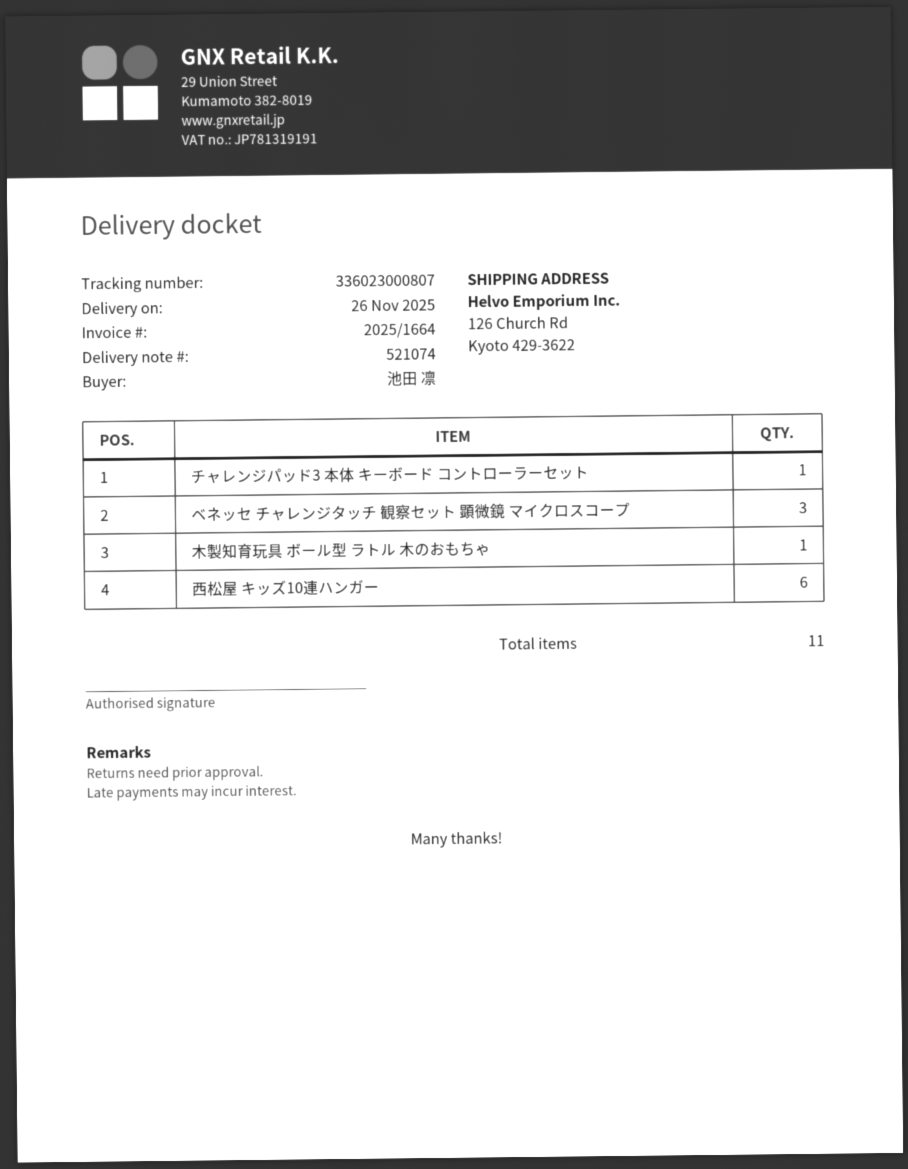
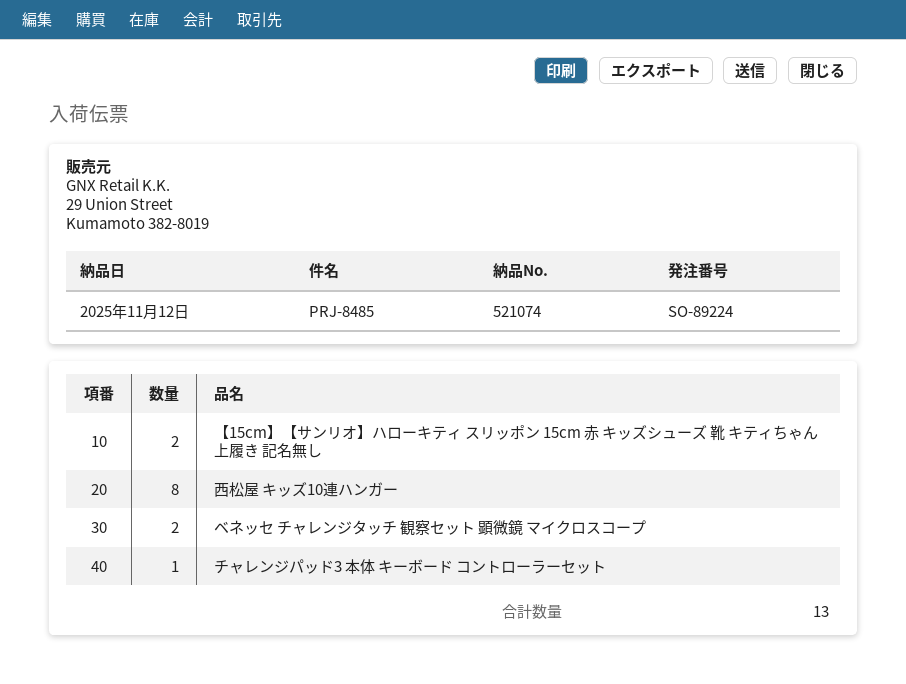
delivery date: 2025-11-26 -> 2025-11-12
ベネッセ チャレンジタッチ 観察セット 顕微鏡 マイクロスコープ: 3 -> 2
木製知育玩具 ボール型 ラトル 木のおもちゃ: 1 -> none
西松屋 キッズ10連ハンガー: 6 -> 8
【15cm】【サンリオ】ハローキティ スリッポン 15cm 赤 キッズシューズ 靴 キティちゃん 上履き 記名無し: none -> 2
total quantity: 11 -> 13

